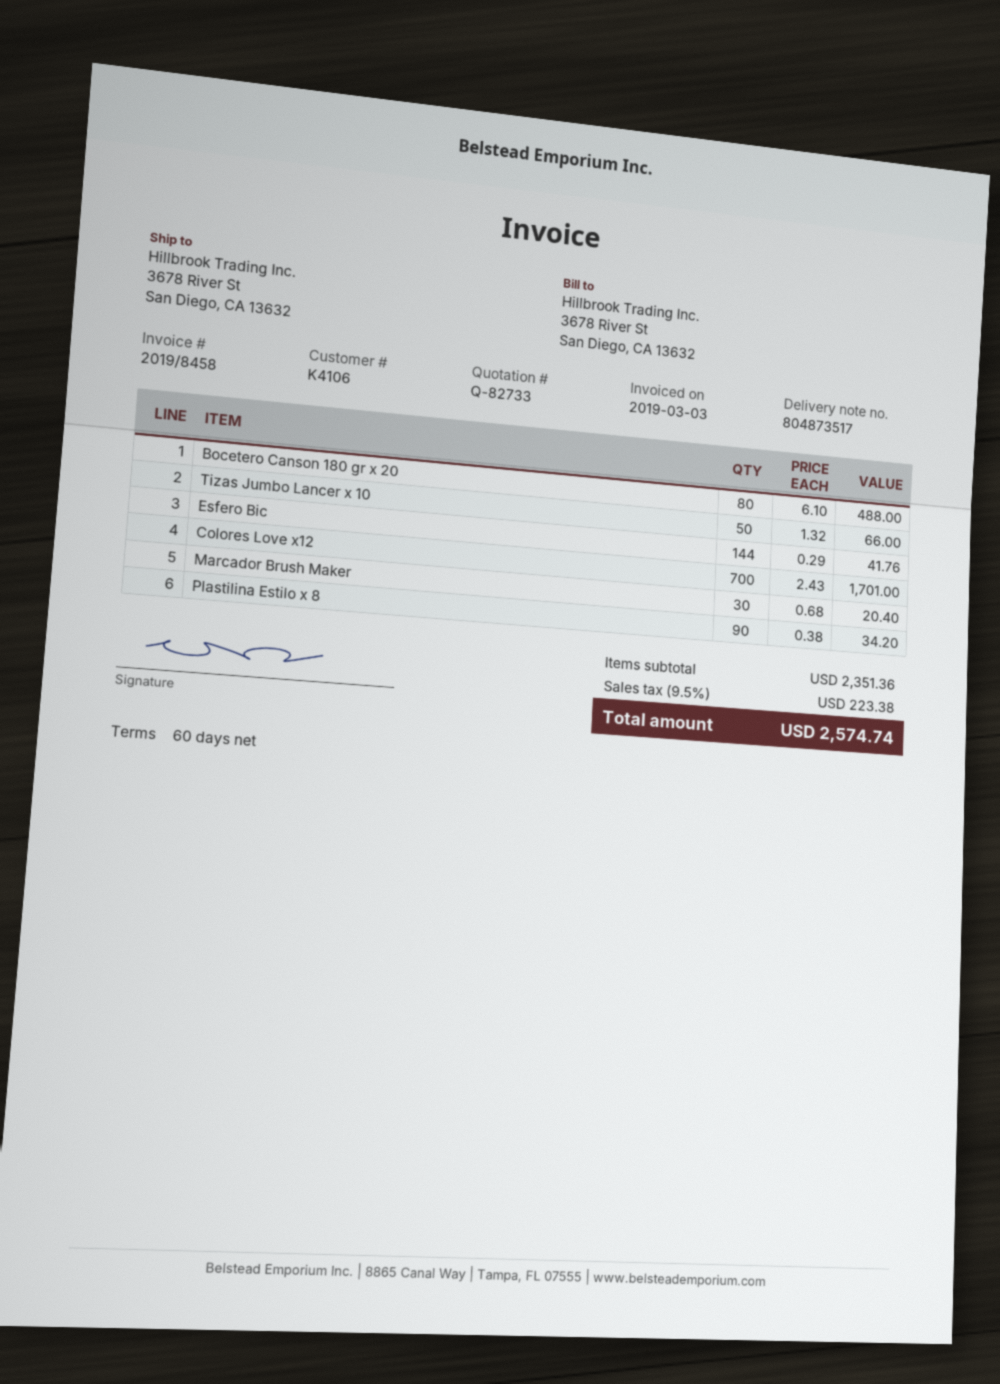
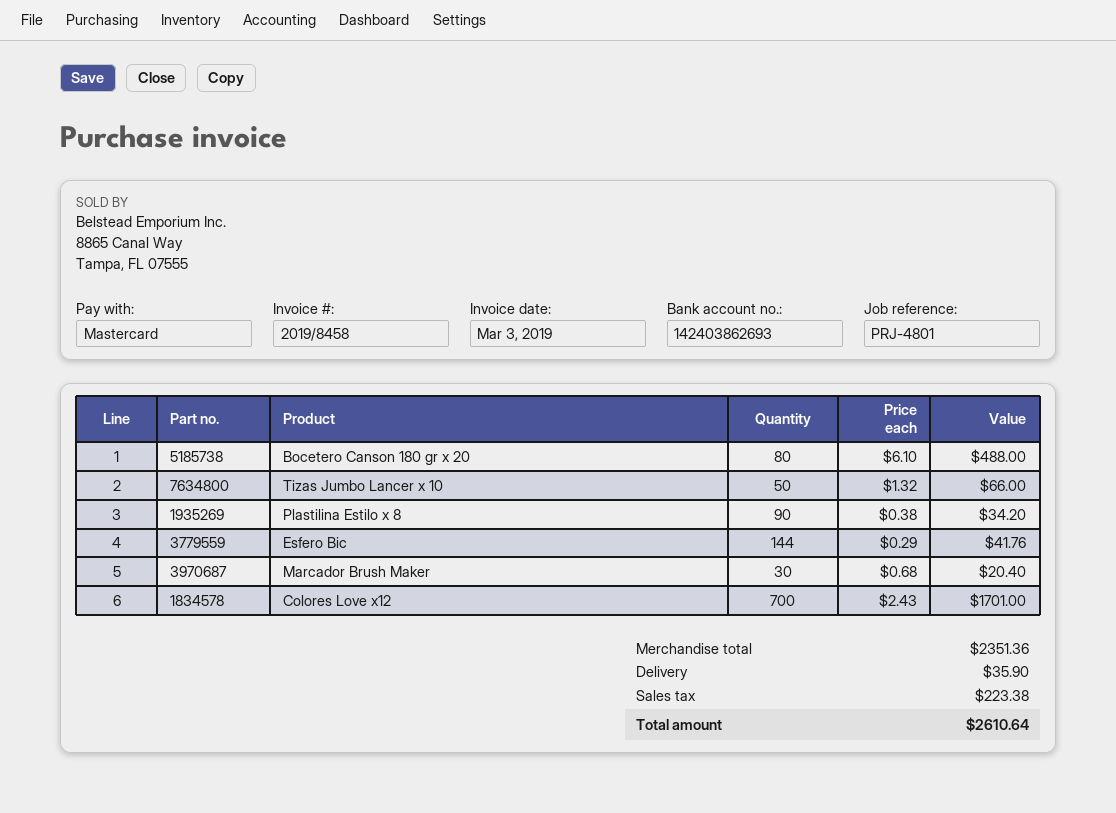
shipping: none -> 35.90
total: 2574.74 -> 2610.64

